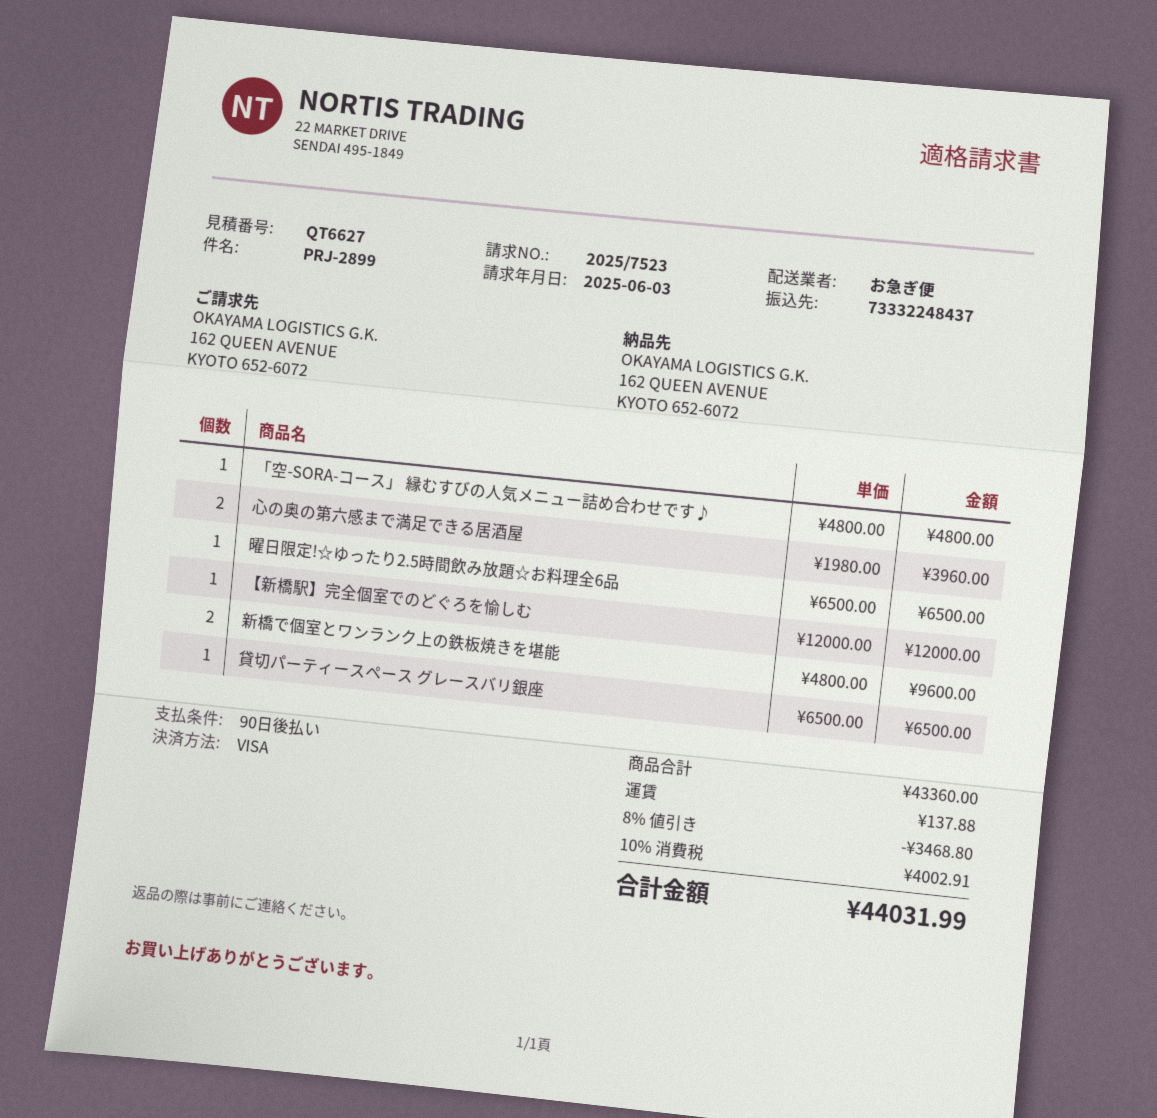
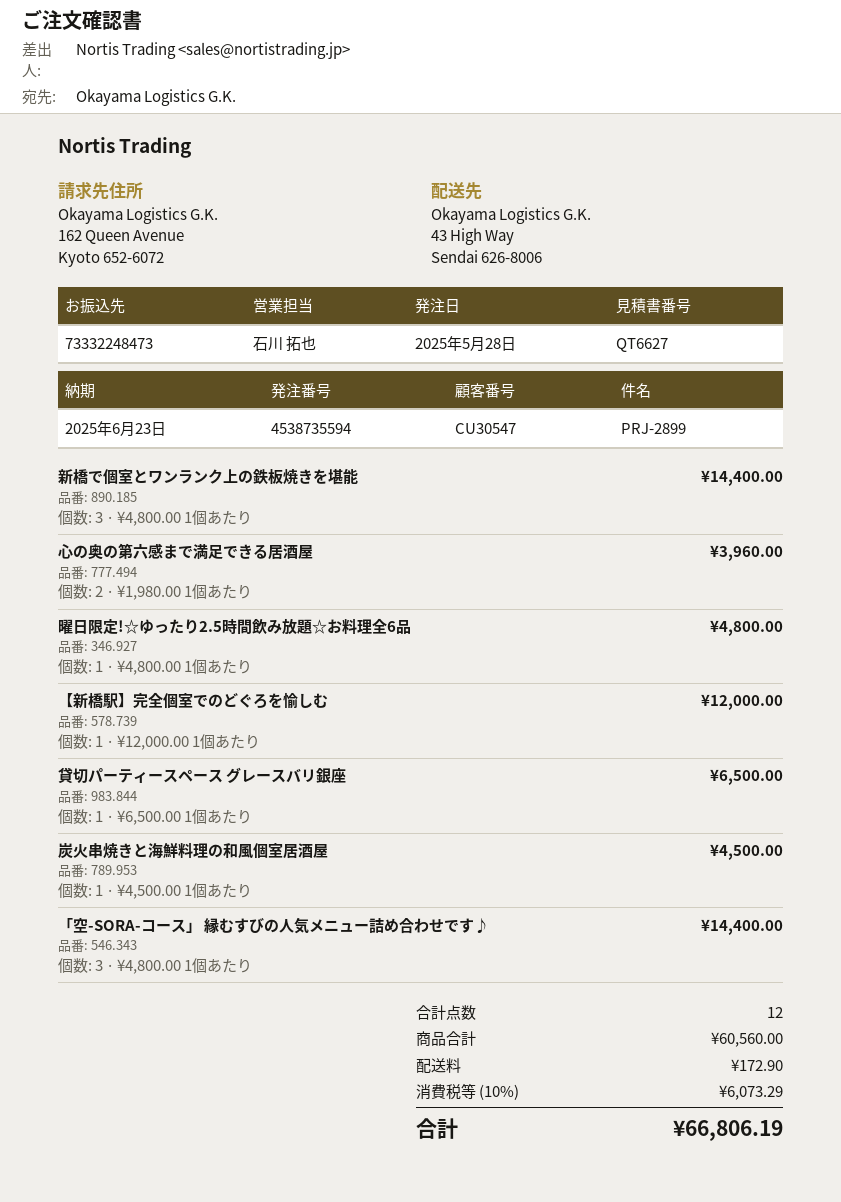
bank account: 73332248437 -> 73332248473
ship to: 162 QUEEN AVENUE, KYOTO 652-6072 -> 43 High Way, Sendai 626-8006
「空-SORA-コース」 縁むすびの人気メニュー詰め合わせです♪: 1 x 4800.00 = 4800.00 -> 3 x 4800.00 = 14400.00
曜日限定!☆ゆったり2.5時間飲み放題☆お料理全6品: 1 x 6500.00 = 6500.00 -> 1 x 4800.00 = 4800.00
新橋で個室とワンランク上の鉄板焼きを堪能: 2 x 4800.00 = 9600.00 -> 3 x 4800.00 = 14400.00
炭火串焼きと海鮮料理の和風個室居酒屋: none -> 1 x 4500.00 = 4500.00
subtotal: 43360.00 -> 60560.00
discount: 8% = 3468.80 -> none
shipping: 137.88 -> 172.90
tax: 10% = 4002.91 -> 10% = 6073.29
total: 44031.99 -> 66806.19

